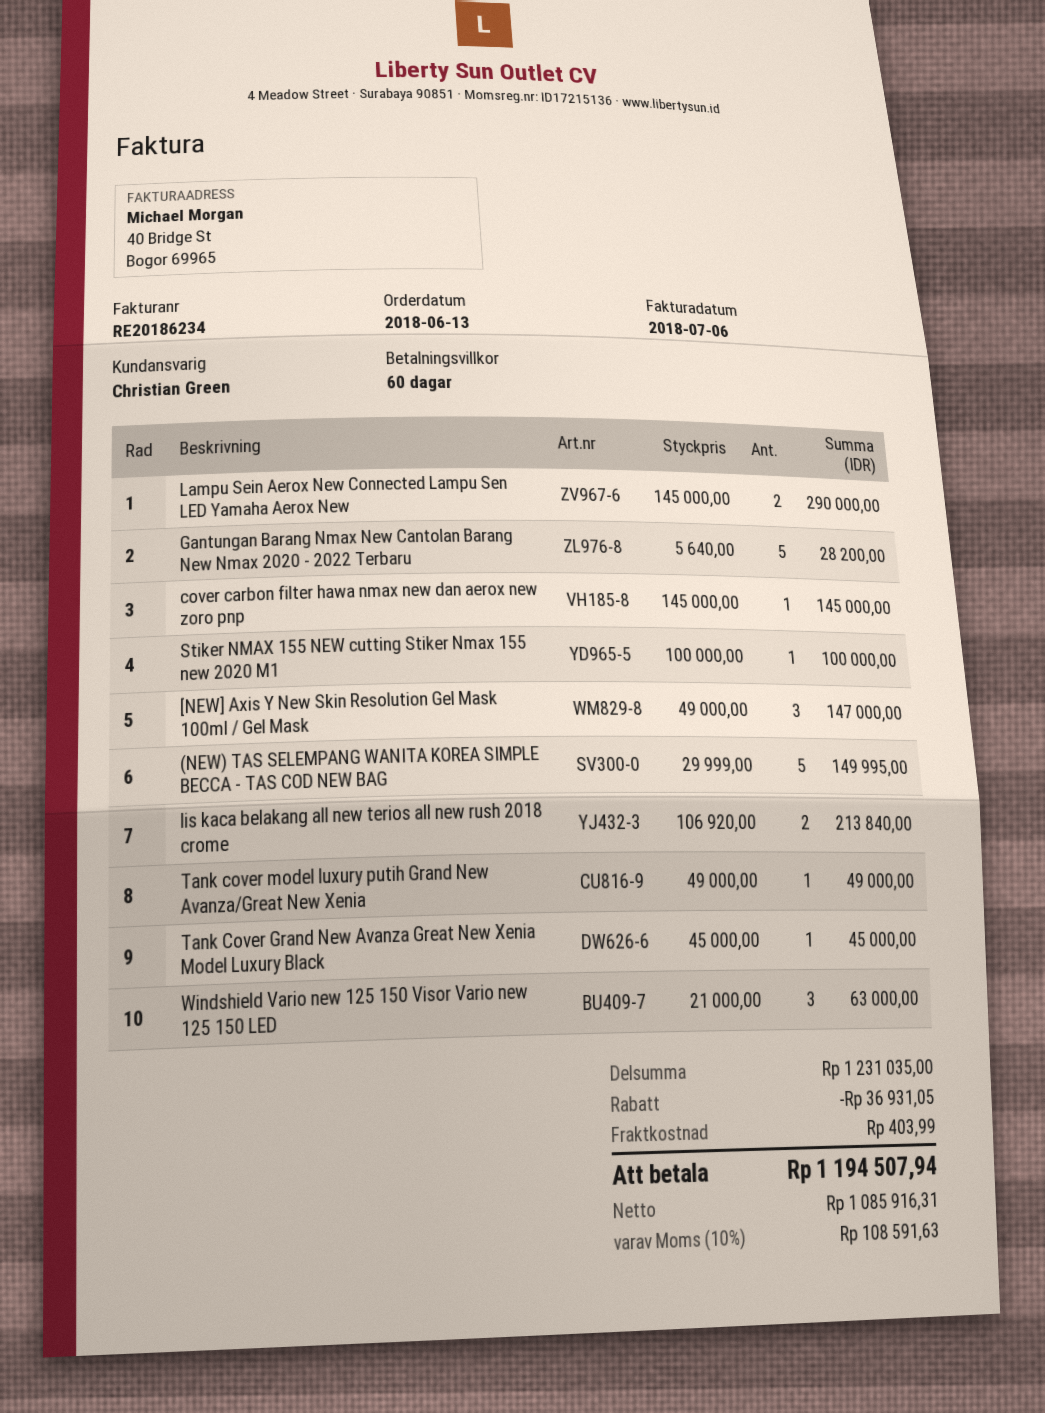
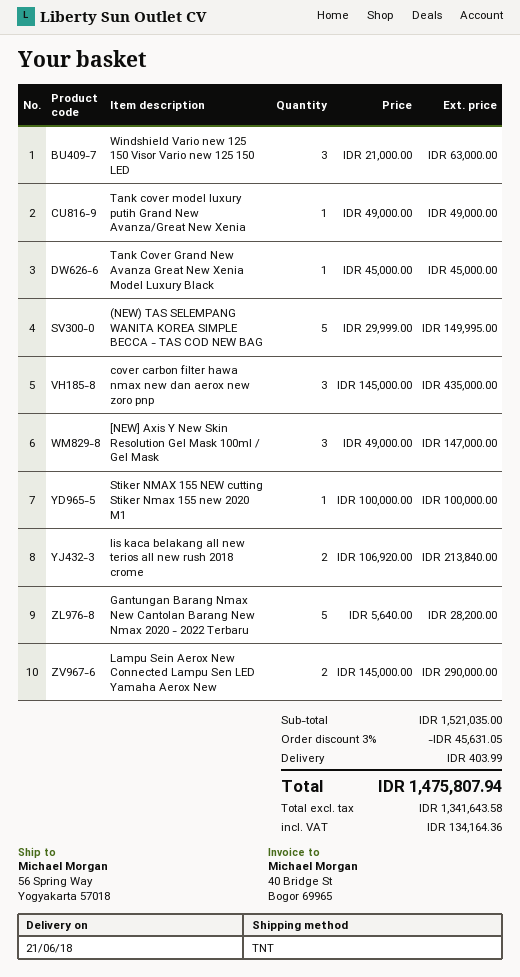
cover carbon filter hawa nmax new dan aerox new zoro pnp: 1 x 145000.00 = 145000.00 -> 3 x 145000.00 = 435000.00
subtotal: 1231035.00 -> 1521035.00
discount: 36931.05 -> 45631.05
net: 1085916.31 -> 1341643.58
tax: 108591.63 -> 134164.36
total: 1194507.94 -> 1475807.94

